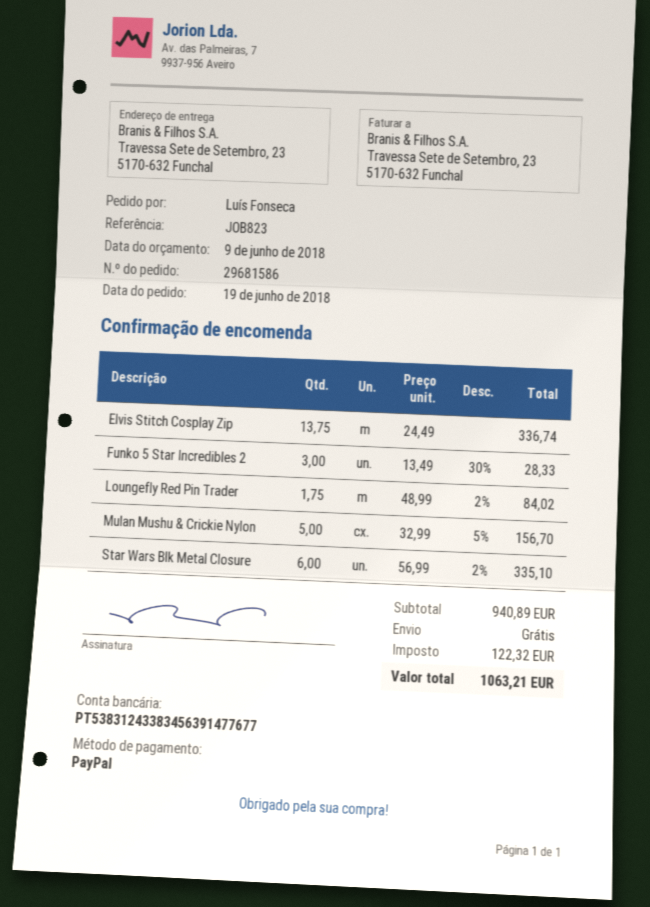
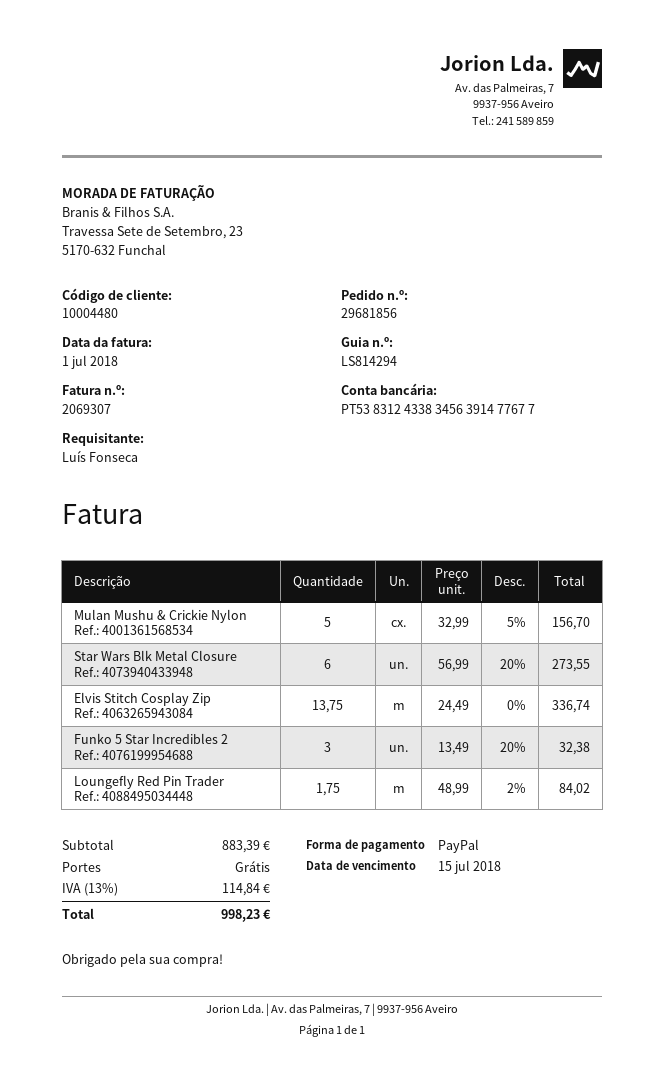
order number: 29681586 -> 29681856
Funko 5 Star Incredibles 2: 3 x 13.49 - 30% = 28.33 -> 3 x 13.49 - 20% = 32.38
Star Wars Blk Metal Closure: 6 x 56.99 - 2% = 335.10 -> 6 x 56.99 - 20% = 273.55
subtotal: 940.89 -> 883.39
tax: 122.32 -> 114.84
total: 1063.21 -> 998.23

